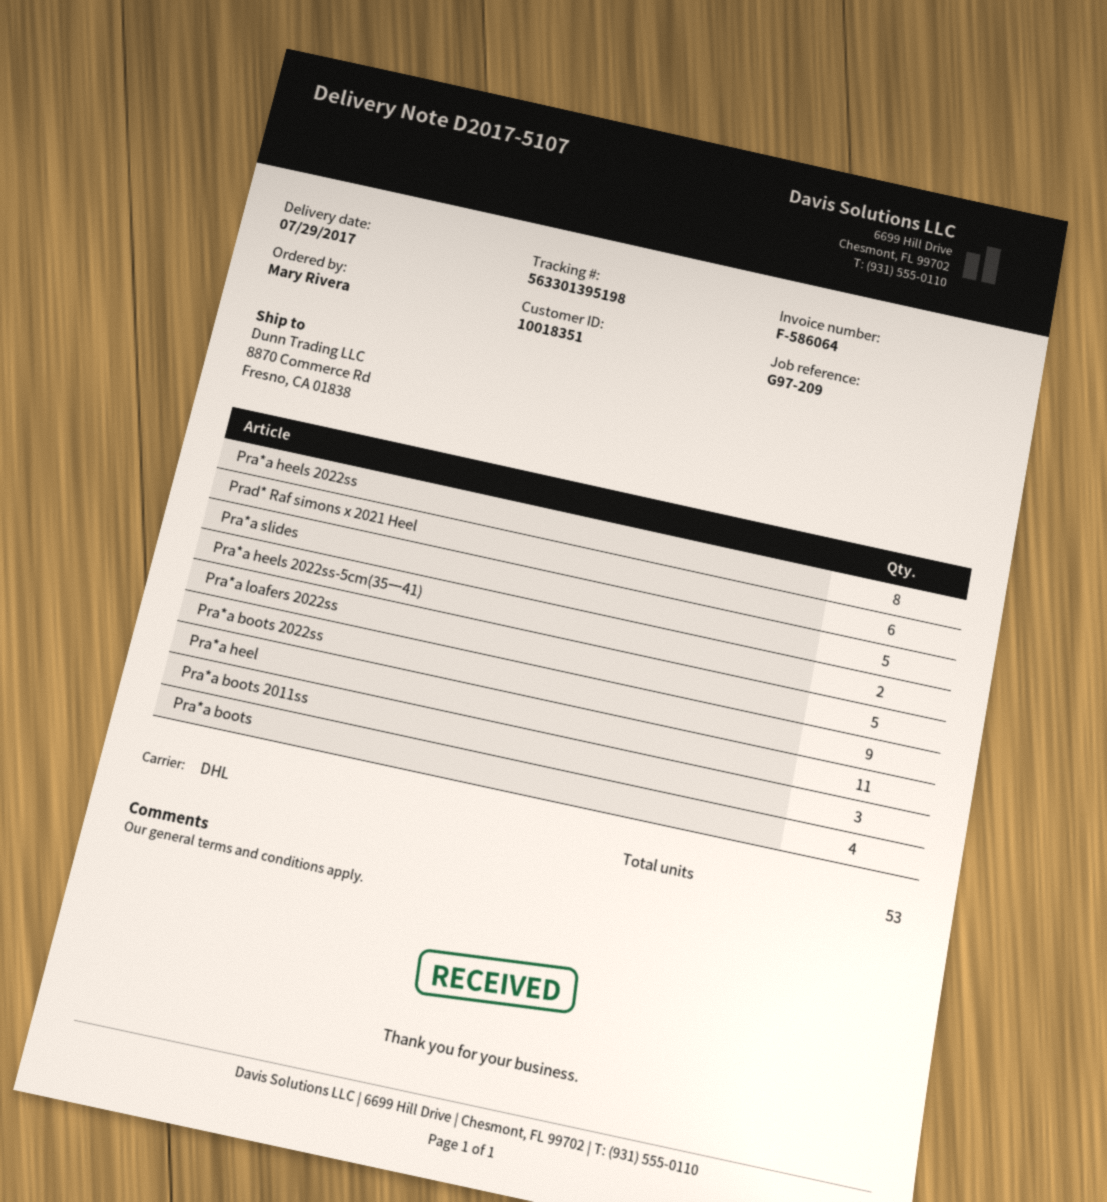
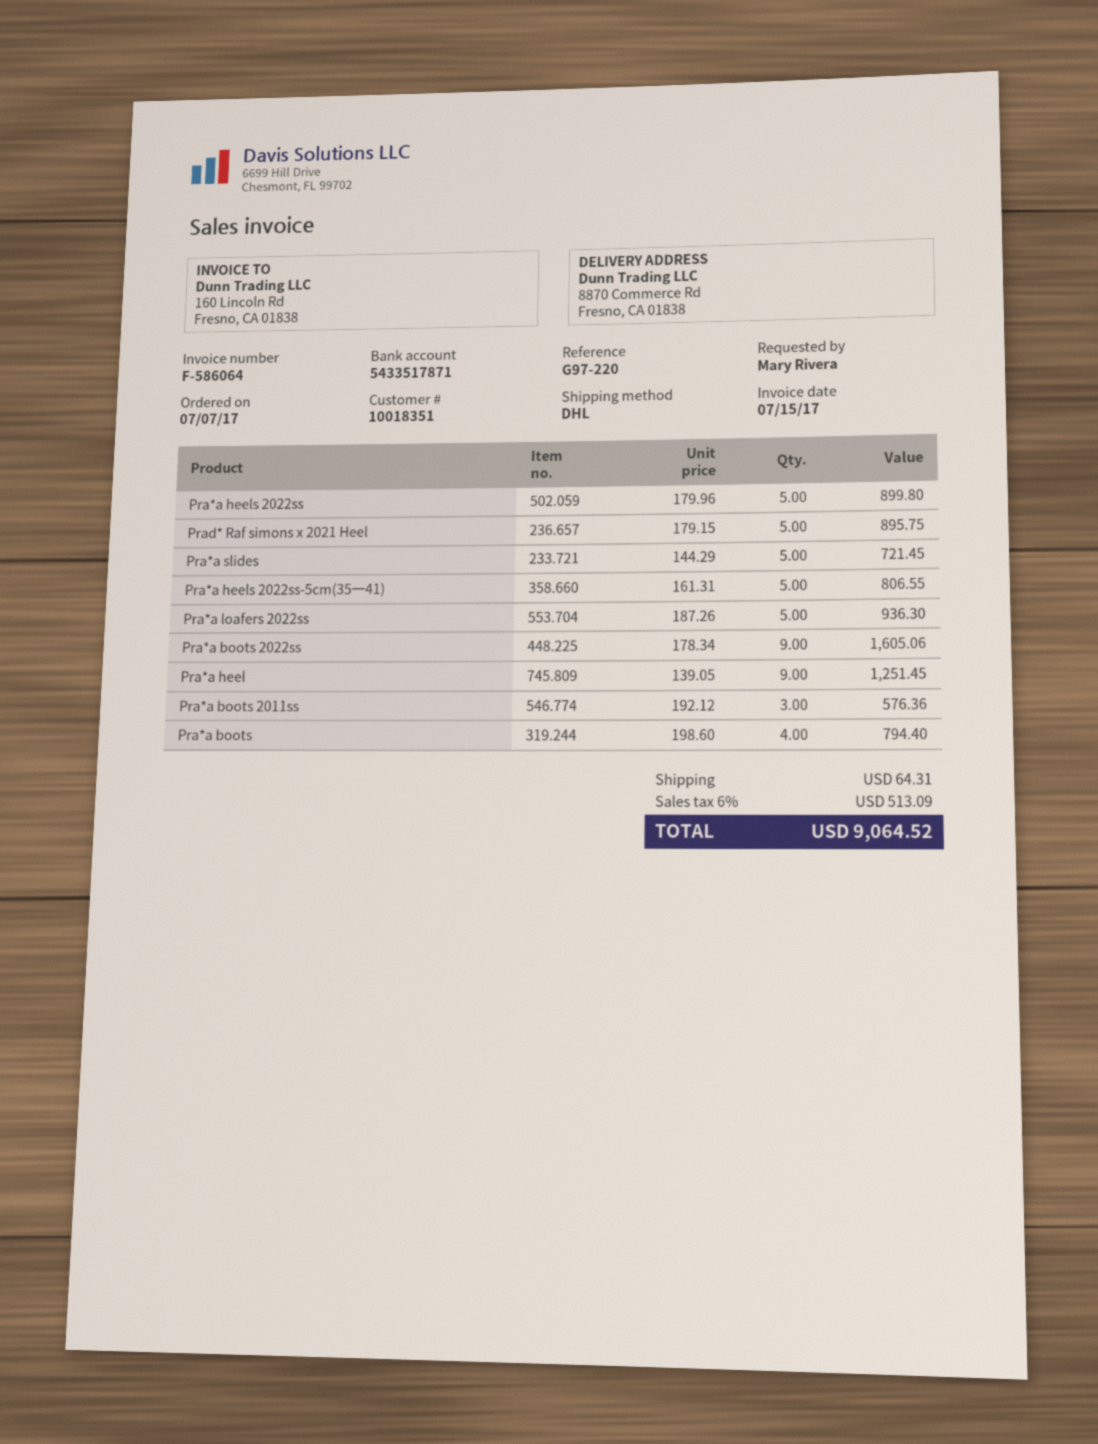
reference: G97-209 -> G97-220
Pra*a heels 2022ss: 8 -> 5
Prad* Raf simons x 2021 Heel: 6 -> 5
Pra*a heels 2022ss-5cm(35一41): 2 -> 5
Pra*a heel: 11 -> 9

